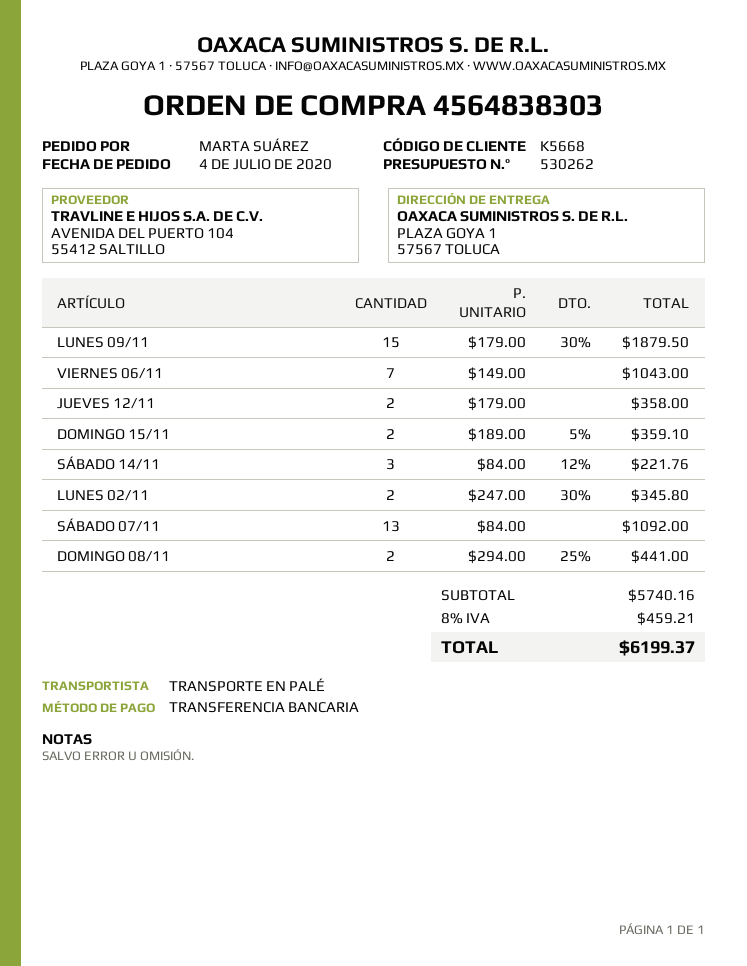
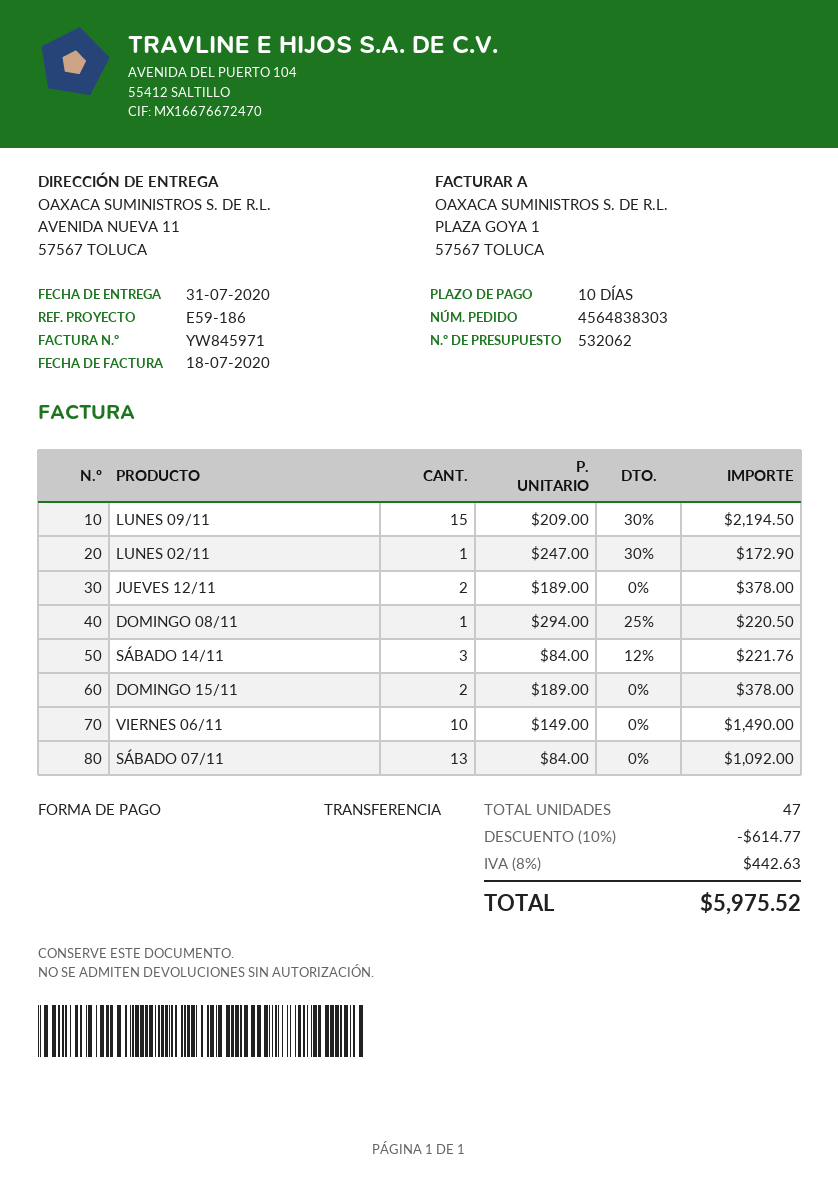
quote number: 530262 -> 532062
ship to: PLAZA GOYA 1, 57567 TOLUCA -> AVENIDA NUEVA 11, 57567 TOLUCA
LUNES 09/11: 15 x 179.00 - 30% = 1879.50 -> 15 x 209.00 - 30% = 2194.50
VIERNES 06/11: 7 x 149.00 = 1043.00 -> 10 x 149.00 = 1490.00
JUEVES 12/11: 2 x 179.00 = 358.00 -> 2 x 189.00 = 378.00
DOMINGO 15/11: 2 x 189.00 - 5% = 359.10 -> 2 x 189.00 = 378.00
LUNES 02/11: 2 x 247.00 - 30% = 345.80 -> 1 x 247.00 - 30% = 172.90
DOMINGO 08/11: 2 x 294.00 - 25% = 441.00 -> 1 x 294.00 - 25% = 220.50
discount: none -> 10% = 614.77
tax: 8% = 459.21 -> 8% = 442.63
total: 6199.37 -> 5975.52

